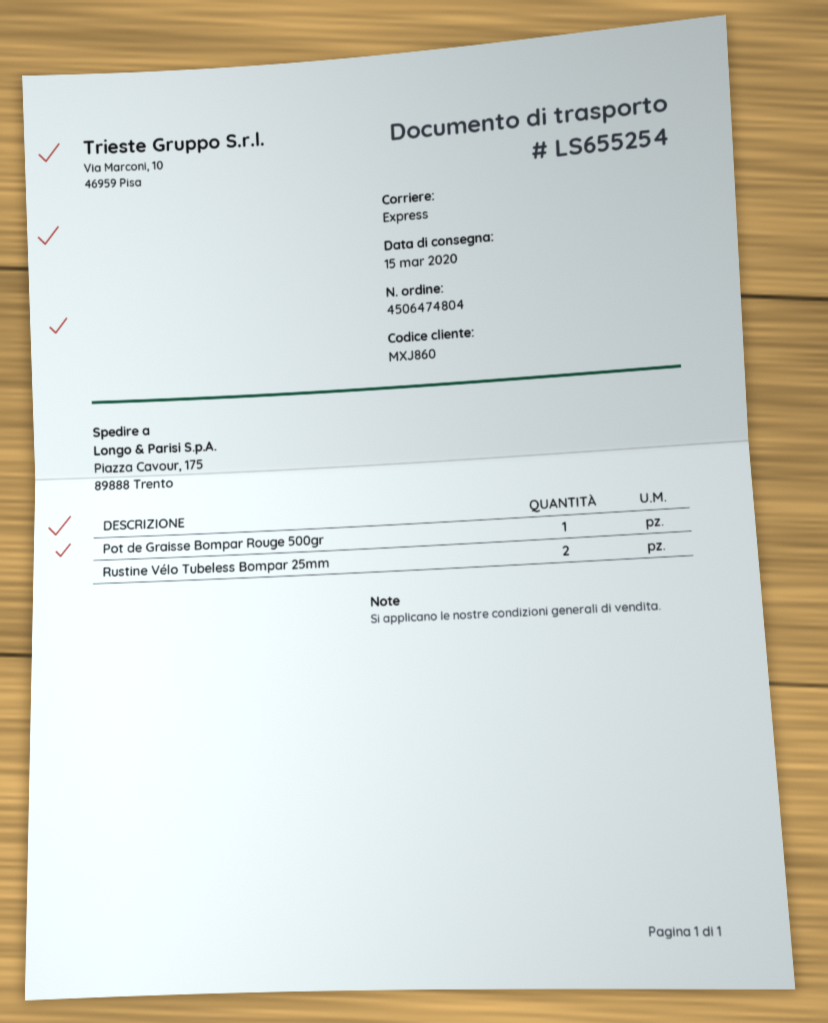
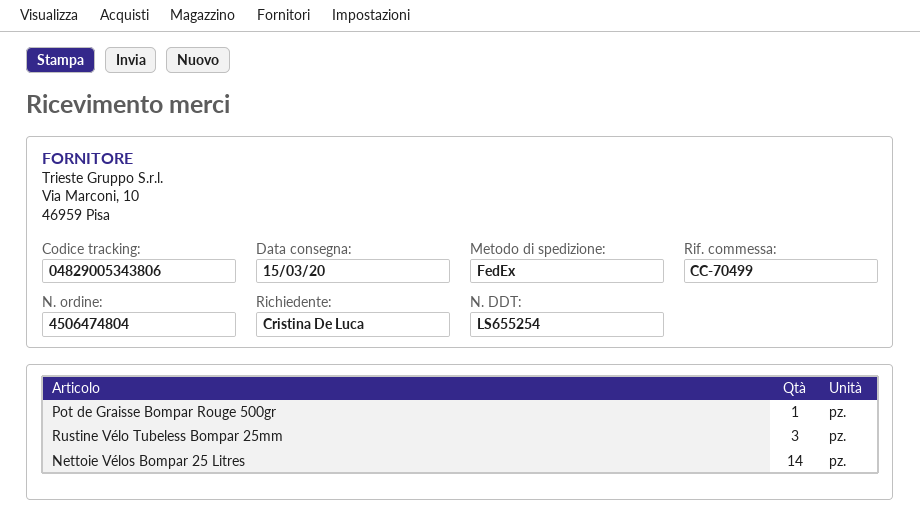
shipping method: express -> FedEx
Rustine Vélo Tubeless Bompar 25mm: 2 -> 3
Nettoie Vélos Bompar 25 Litres: none -> 14

